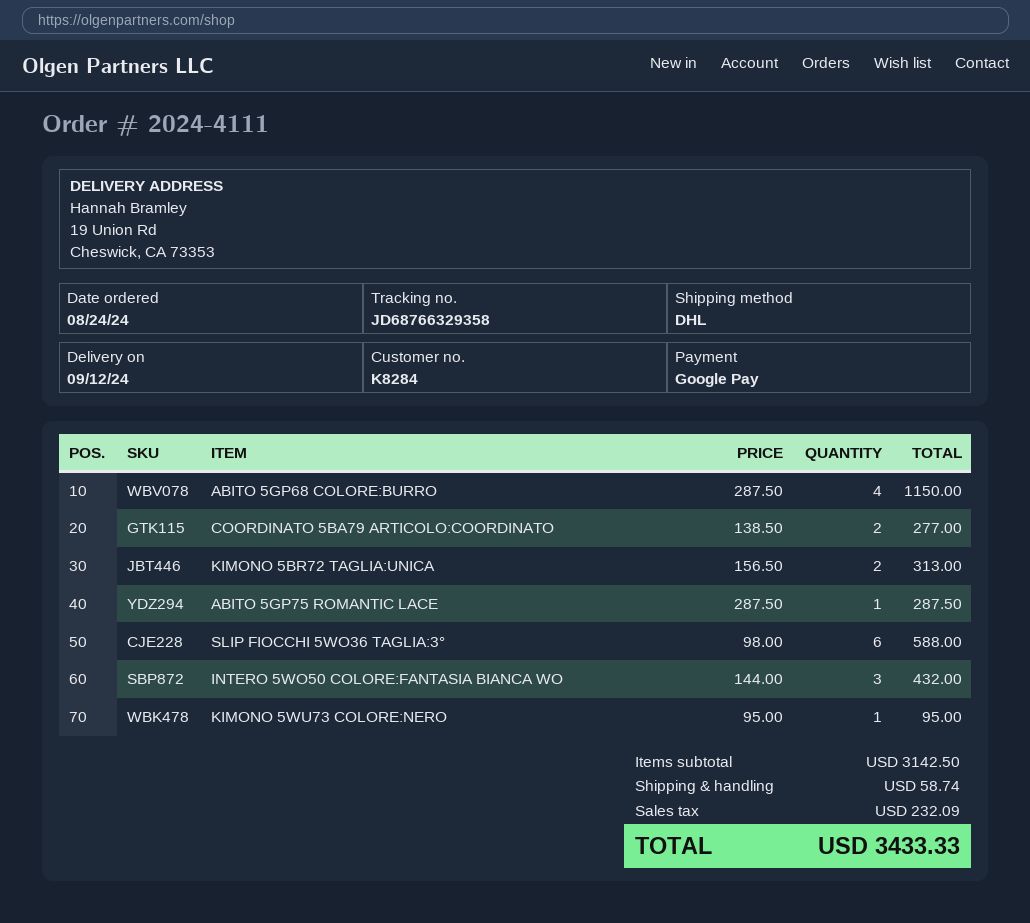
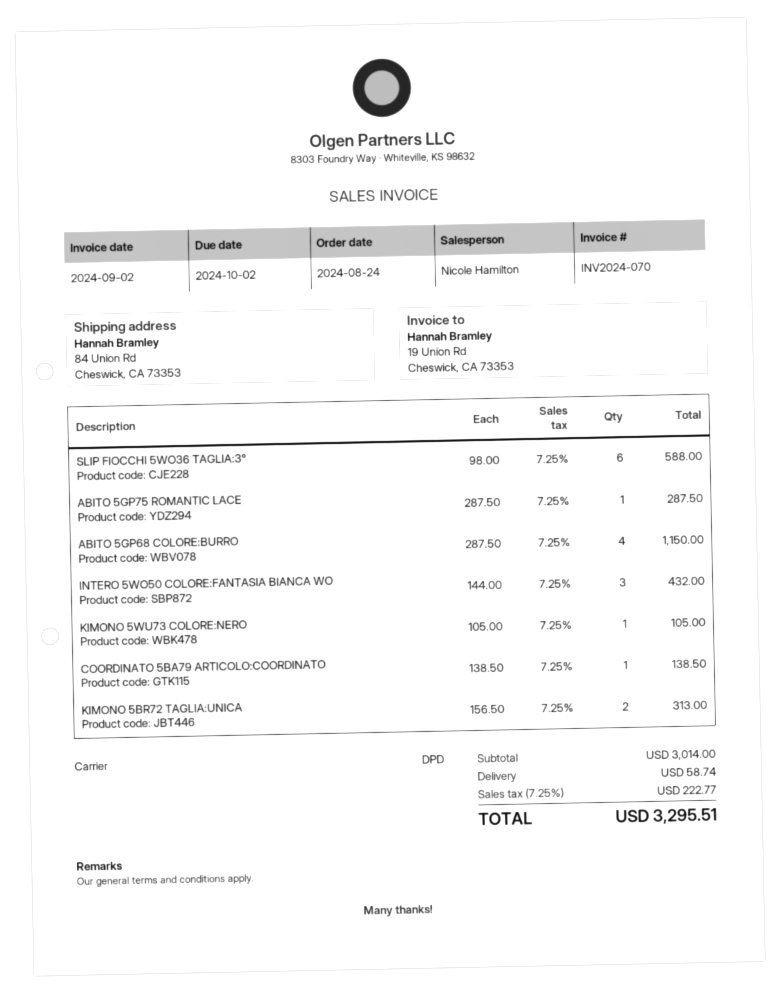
shipping method: DHL -> DPD
ship to: 19 Union Rd, Cheswick, CA 73353 -> 84 Union Rd, Cheswick, CA 73353
COORDINATO 5BA79 ARTICOLO:COORDINATO: 2 x 138.50 = 277.00 -> 1 x 138.50 = 138.50
KIMONO 5WU73 COLORE:NERO: 1 x 95.00 = 95.00 -> 1 x 105.00 = 105.00
subtotal: 3142.50 -> 3014.00
tax: 232.09 -> 222.77
total: 3433.33 -> 3295.51

